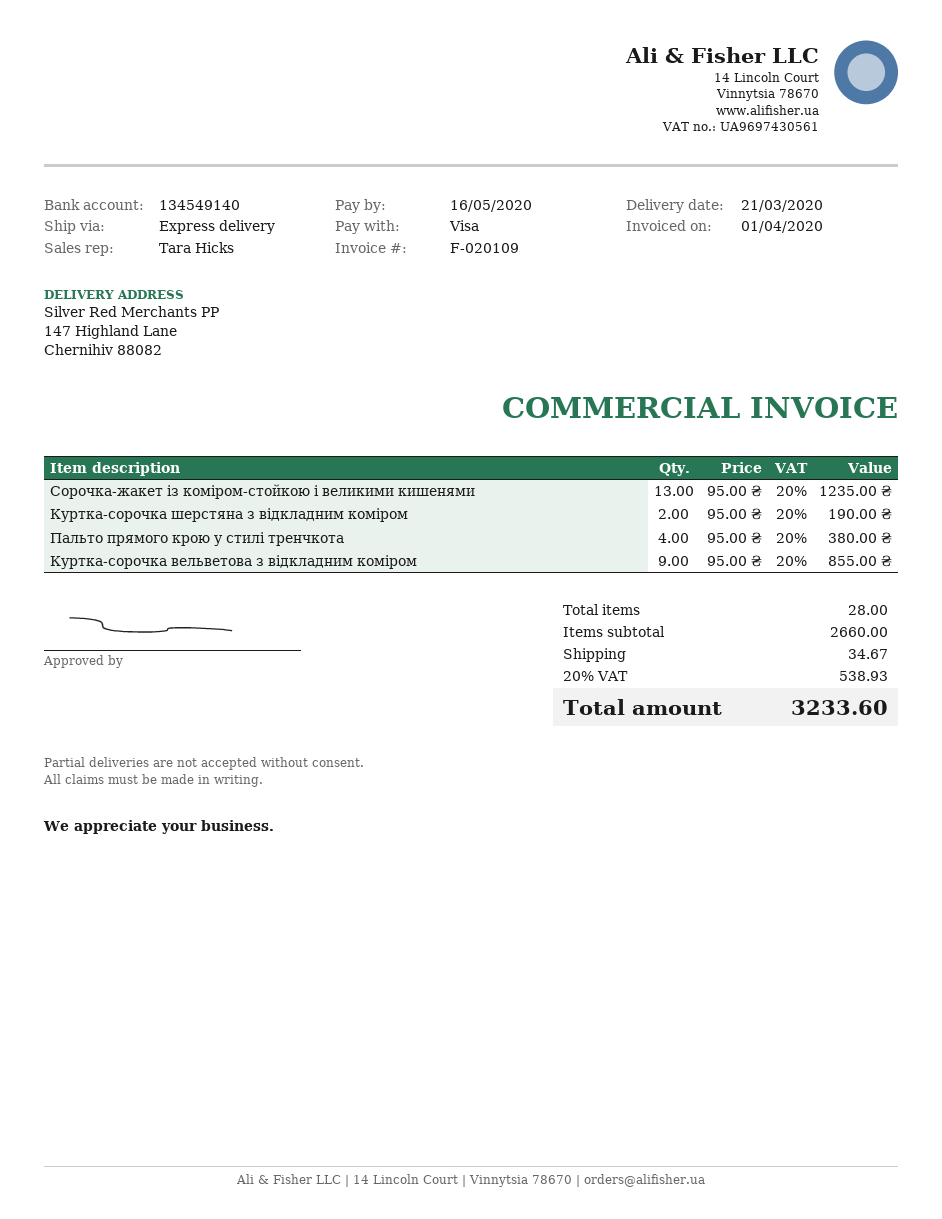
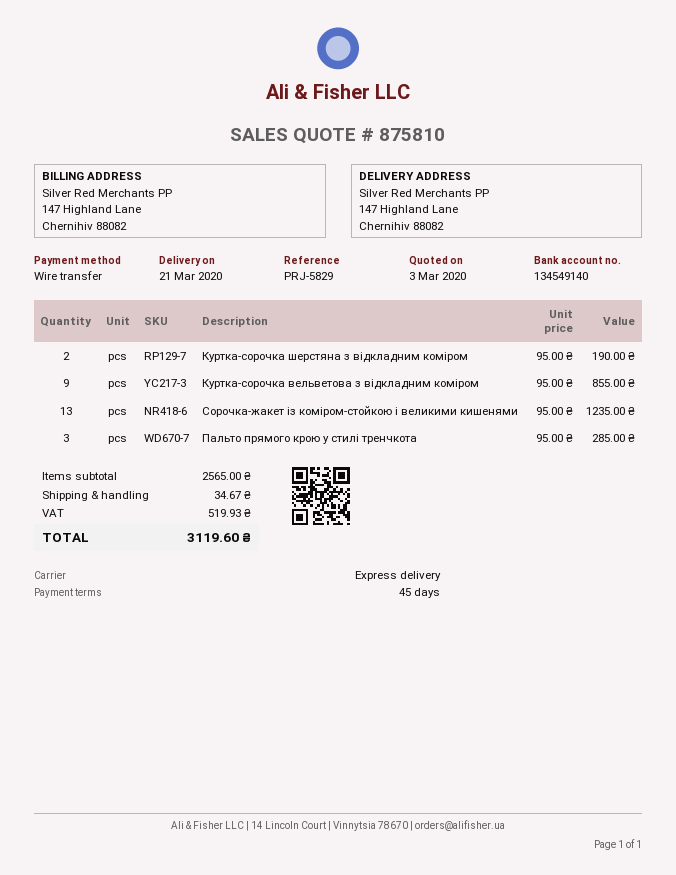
payment method: Visa -> bank transfer
Пальто прямого крою у стилі тренчкота: 4 x 95.00 = 380.00 -> 3 x 95.00 = 285.00
subtotal: 2660.00 -> 2565.00
tax: 538.93 -> 519.93
total: 3233.60 -> 3119.60

